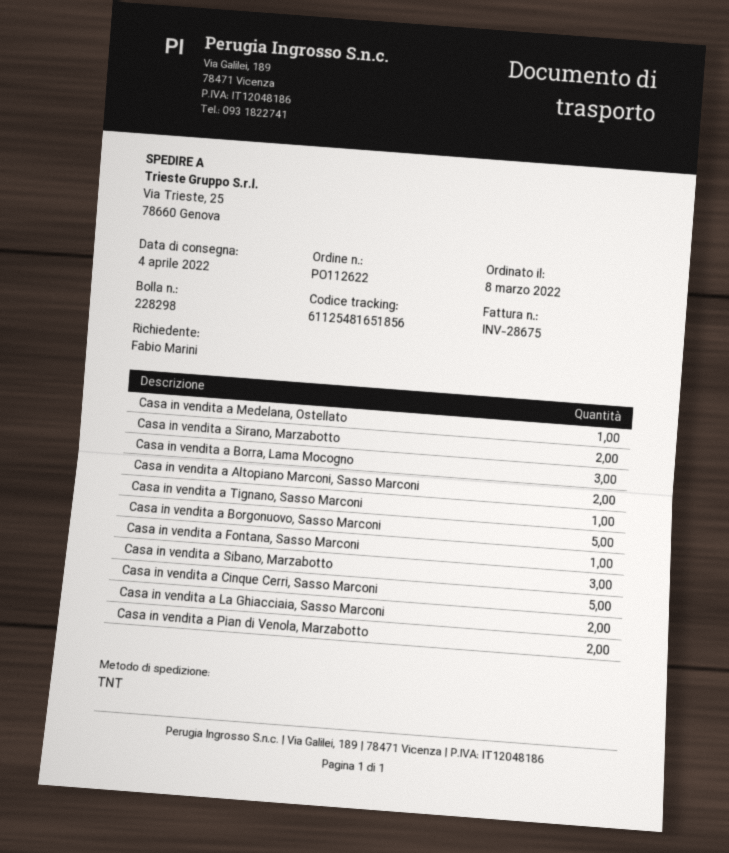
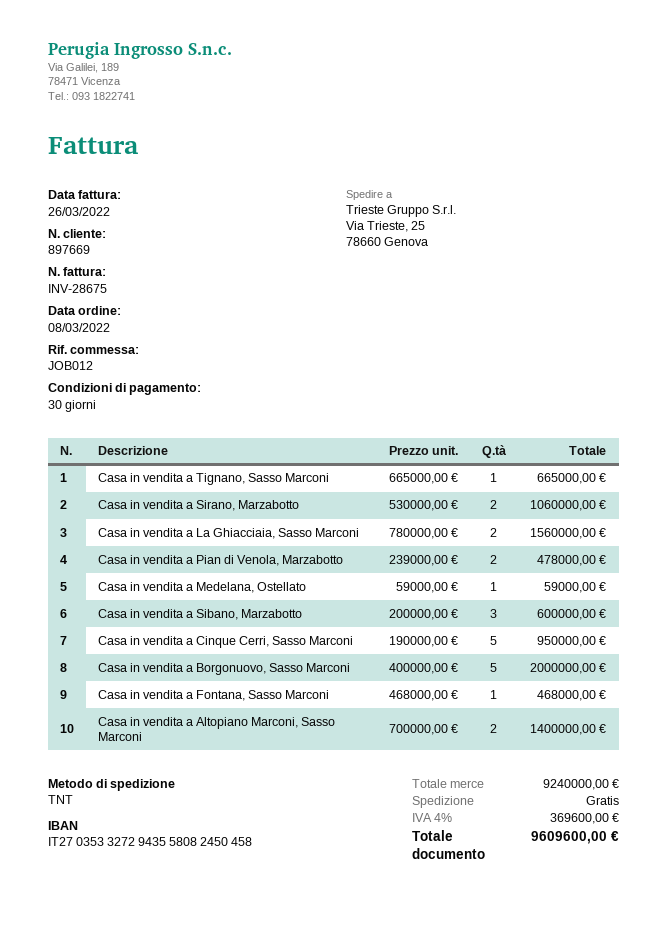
Casa in vendita a Borra, Lama Mocogno: 3 -> none

